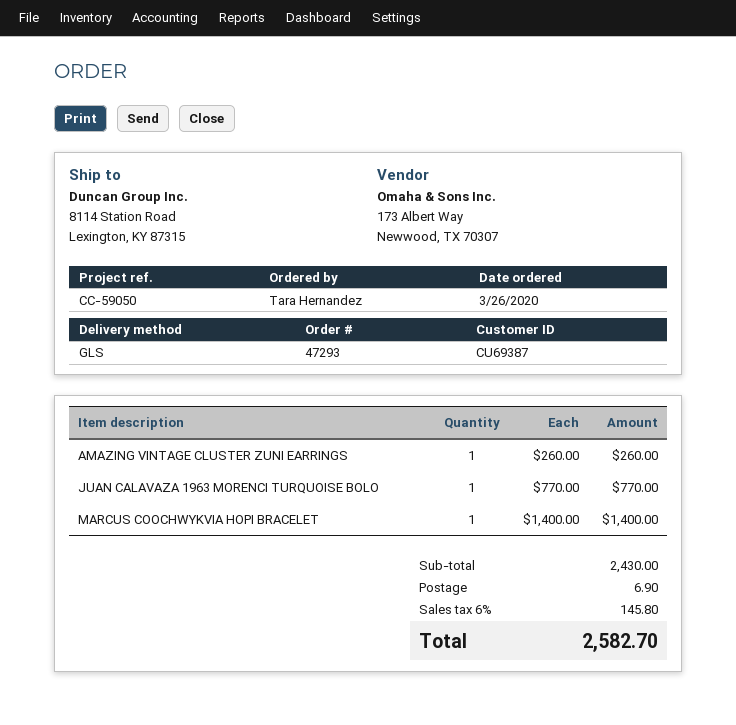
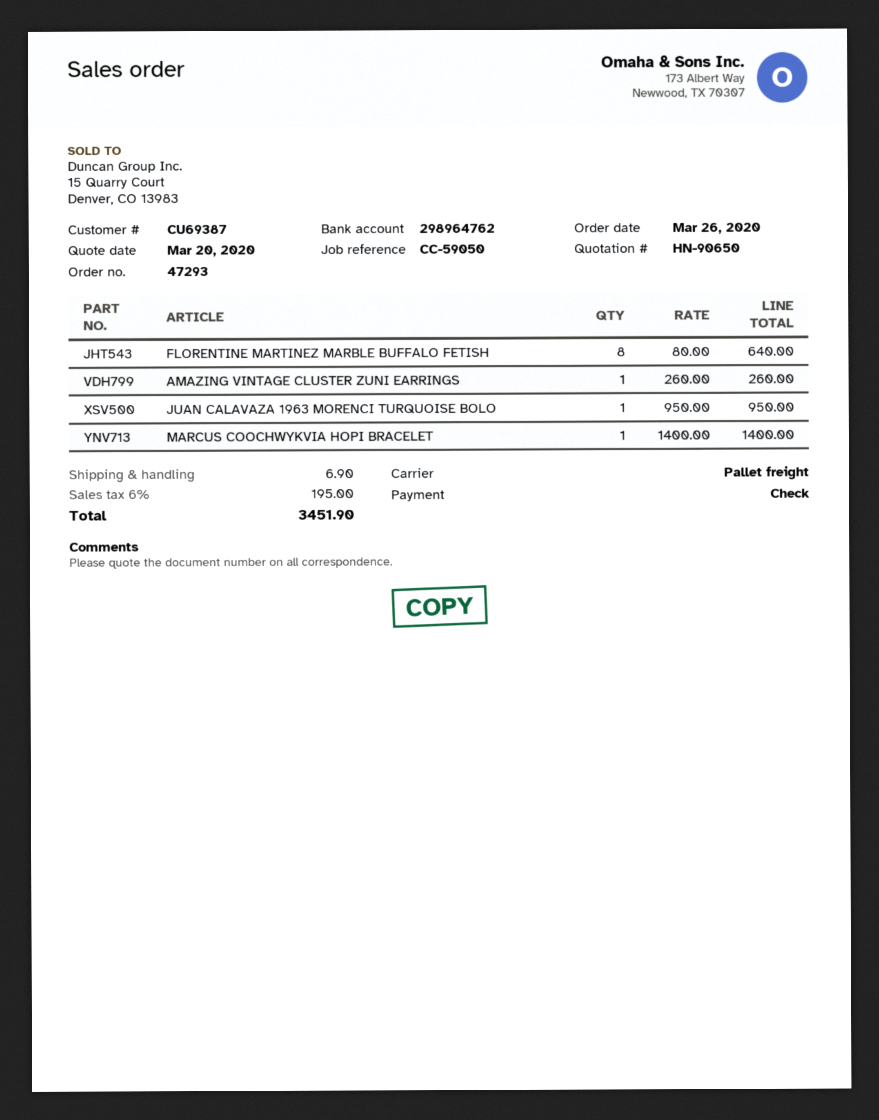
shipping method: GLS -> pallet freight
JUAN CALAVAZA 1963 MORENCI TURQUOISE BOLO: 1 x 770.00 = 770.00 -> 1 x 950.00 = 950.00
FLORENTINE MARTINEZ MARBLE BUFFALO FETISH: none -> 8 x 80.00 = 640.00
tax: 6% = 145.80 -> 6% = 195.00
total: 2582.70 -> 3451.90

